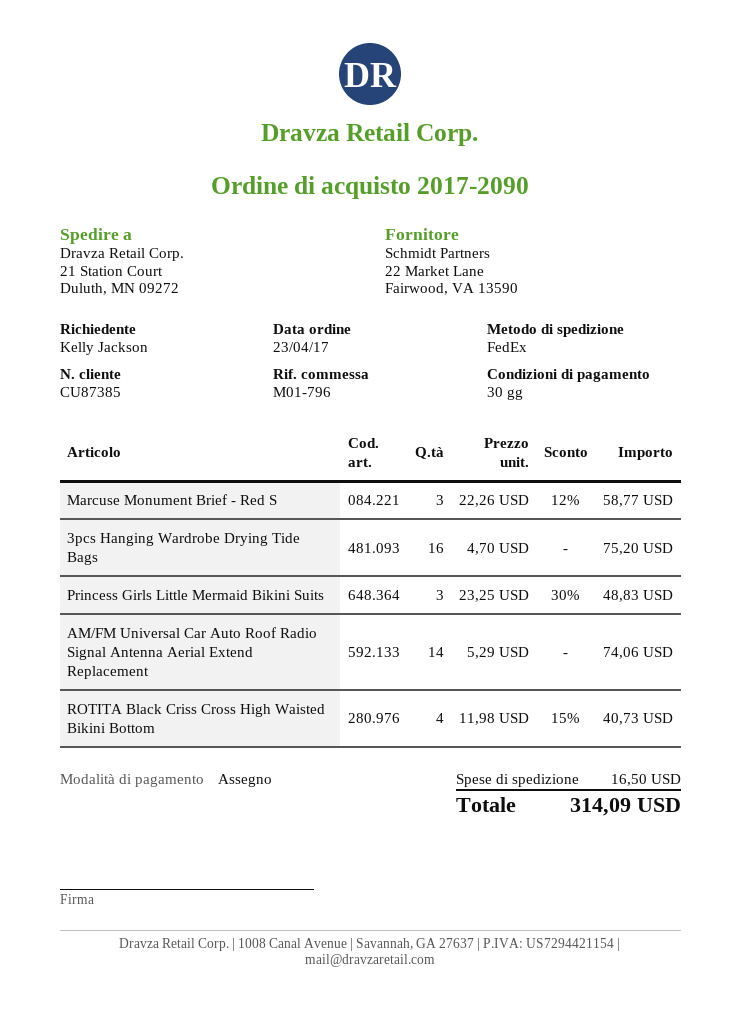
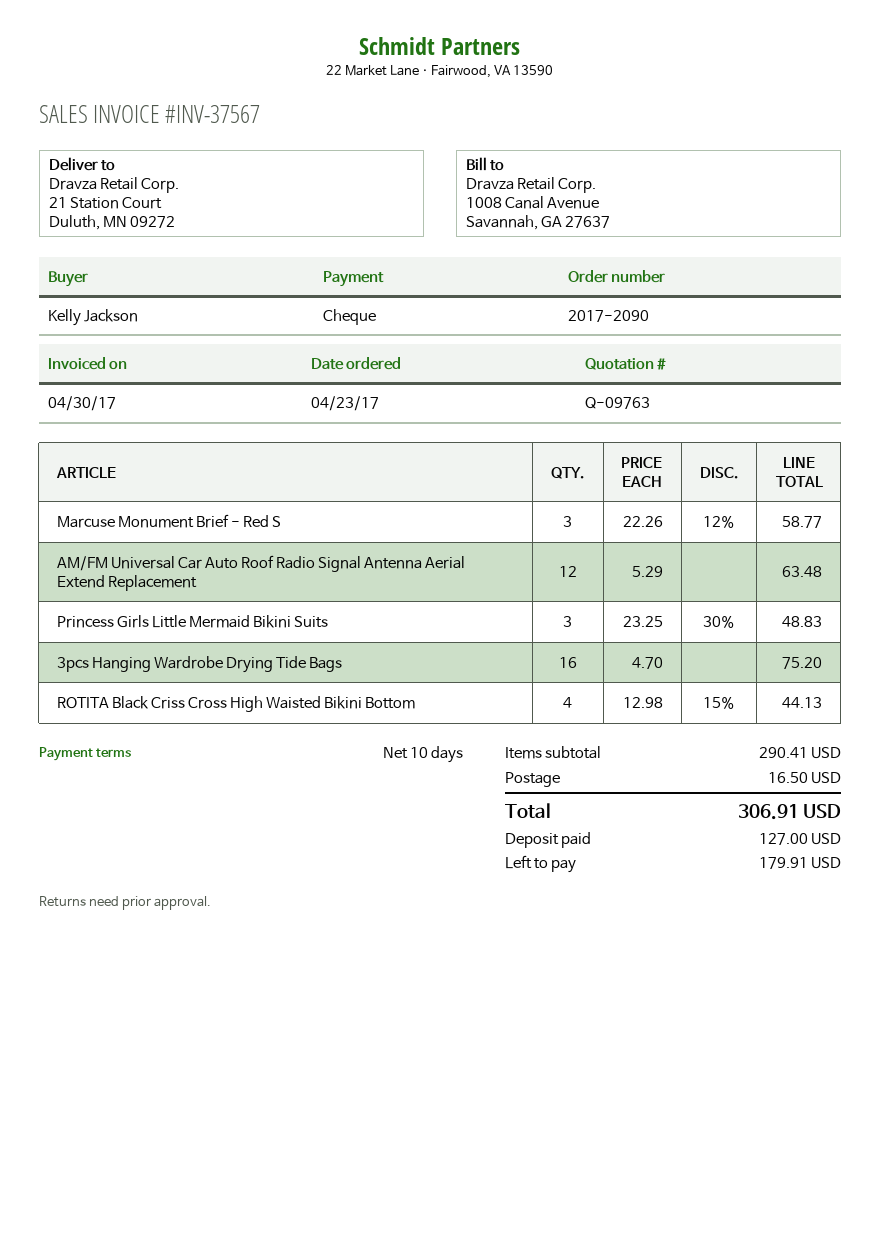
payment terms: 30 days -> 10 days
AM/FM Universal Car Auto Roof Radio Signal Antenna Aerial Extend Replacement: 14 x 5.29 = 74.06 -> 12 x 5.29 = 63.48
ROTITA Black Criss Cross High Waisted Bikini Bottom: 4 x 11.98 - 15% = 40.73 -> 4 x 12.98 - 15% = 44.13
total: 314.09 -> 306.91

